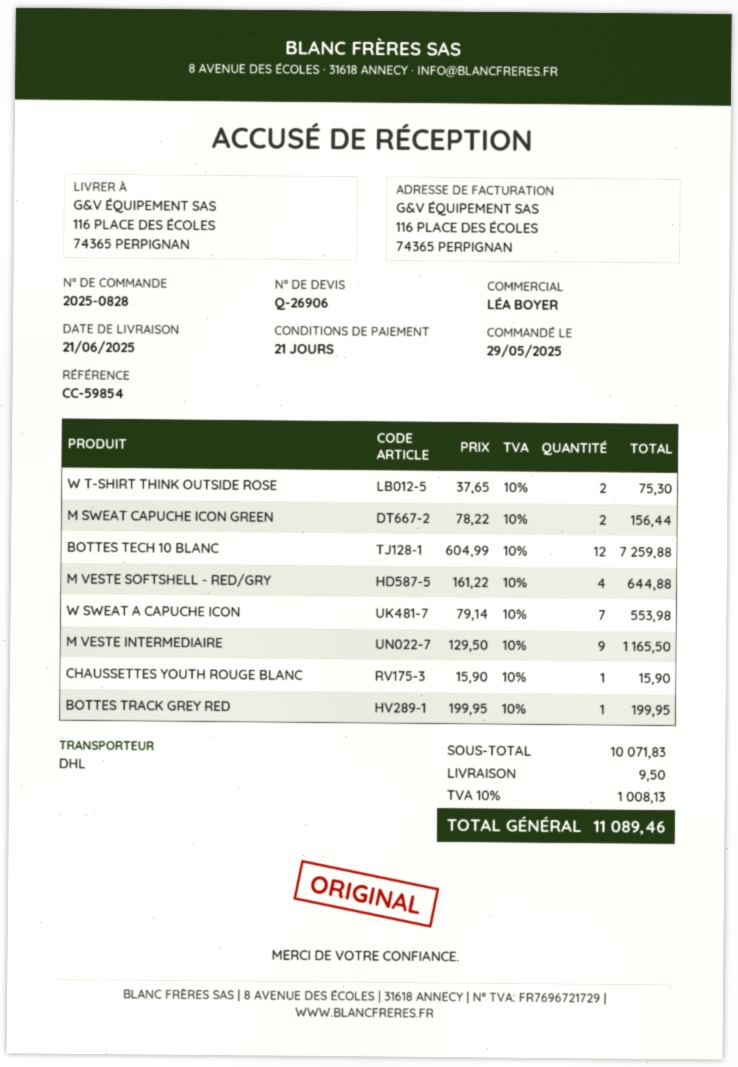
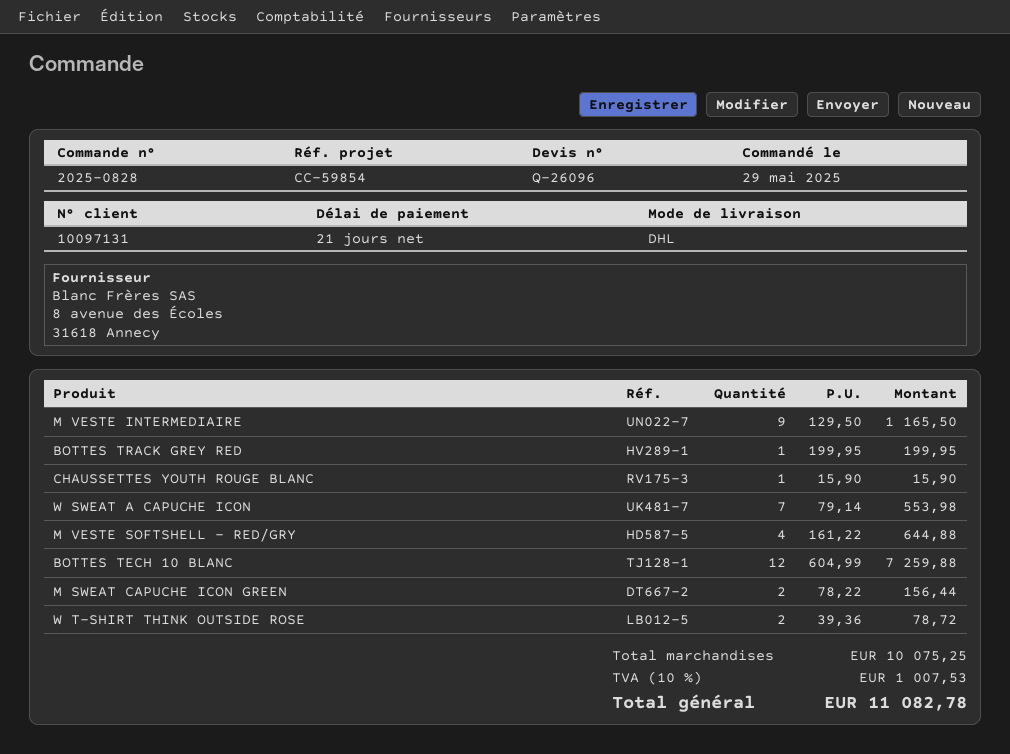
quote number: Q-26906 -> Q-26096
W T-SHIRT THINK OUTSIDE ROSE: 2 x 37.65 = 75.30 -> 2 x 39.36 = 78.72
subtotal: 10071.83 -> 10075.25
shipping: 9.50 -> none
tax: 10% = 1008.13 -> 10% = 1007.53
total: 11089.46 -> 11082.78

